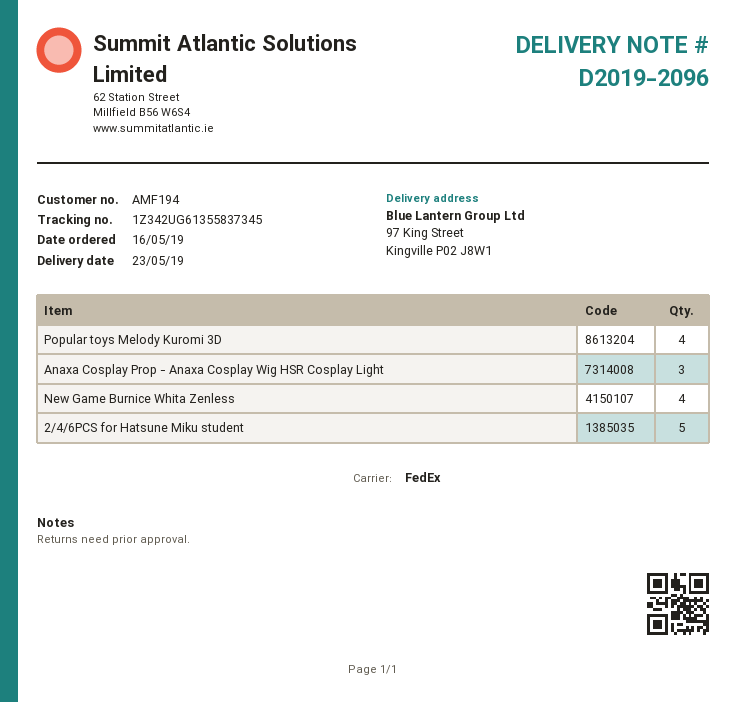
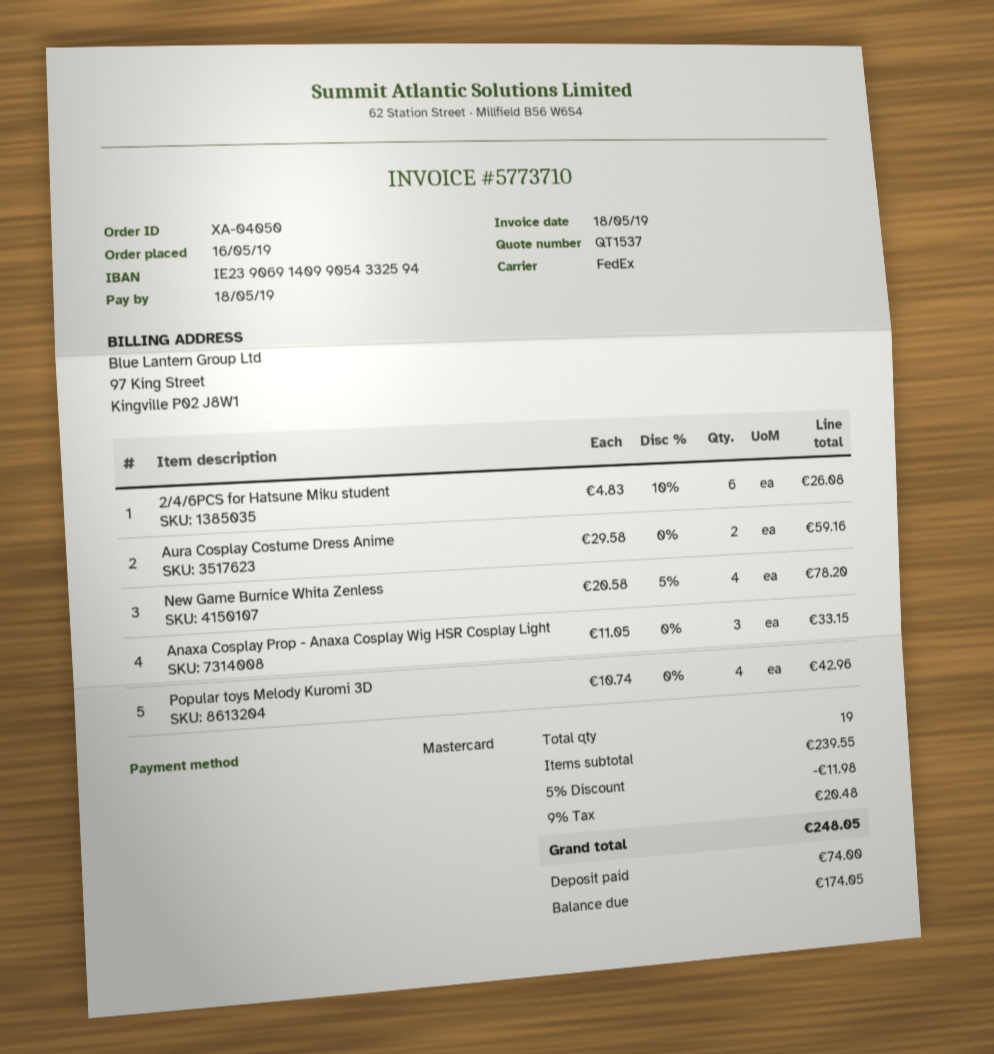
2/4/6PCS for Hatsune Miku student: 5 -> 6
Aura Cosplay Costume Dress Anime: none -> 2

